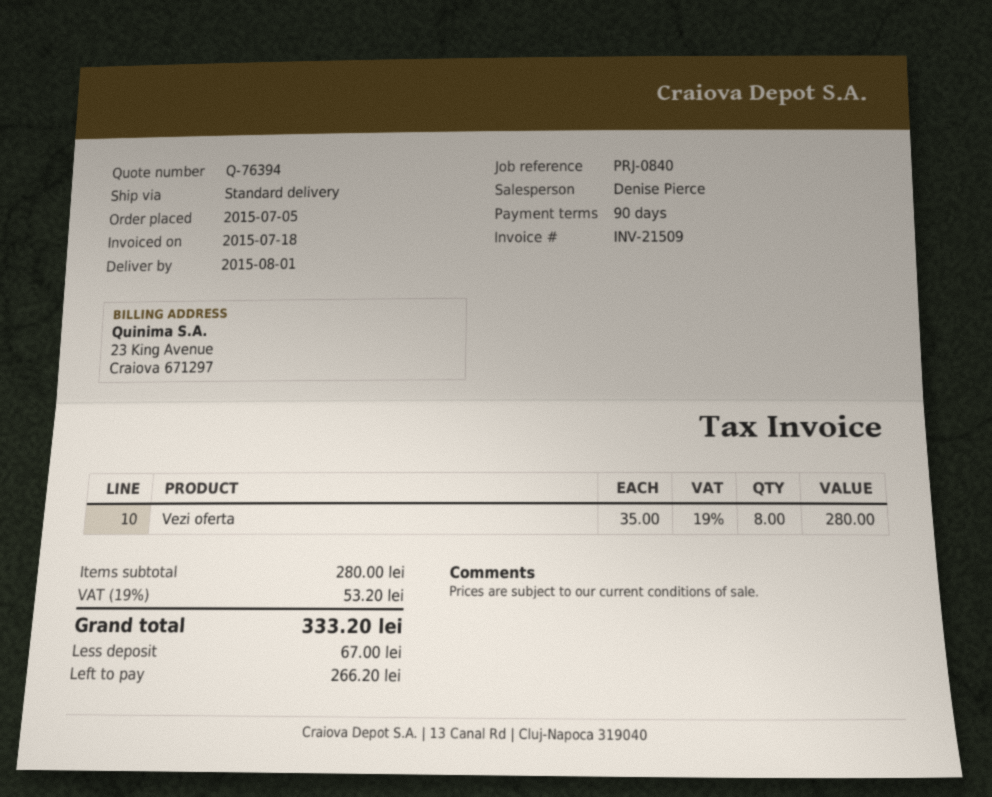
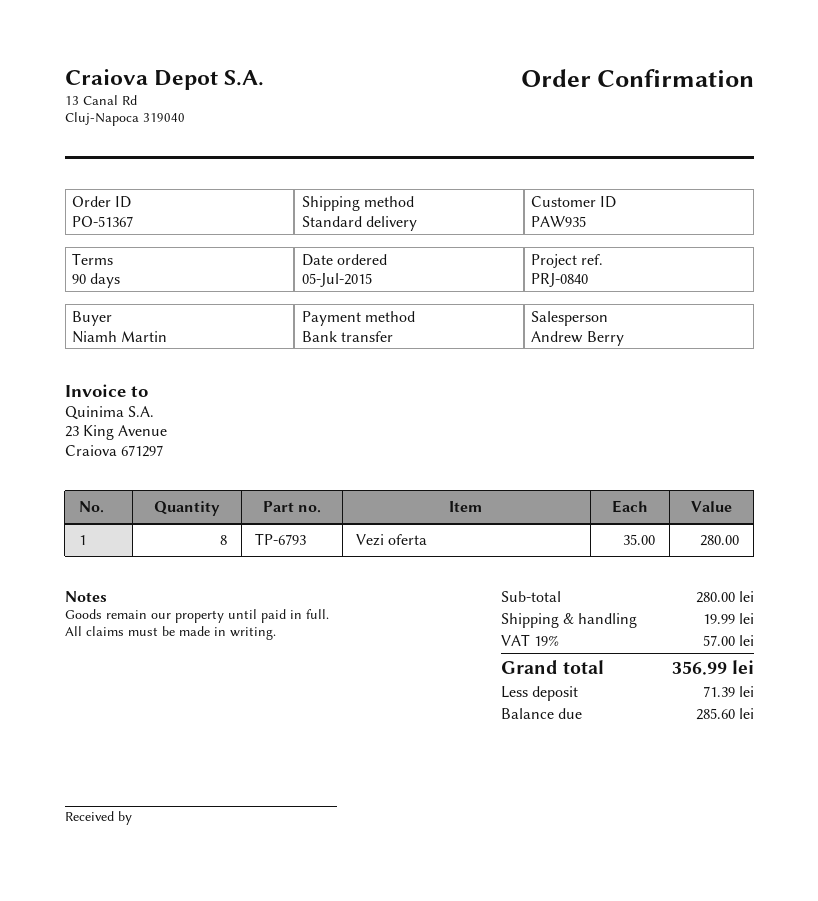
sales rep: Denise Pierce -> Andrew Berry
shipping: none -> 19.99
tax: 19% = 53.20 -> 19% = 57.00
total: 333.20 -> 356.99
deposit: 67.00 -> 71.39
balance: 266.20 -> 285.60

